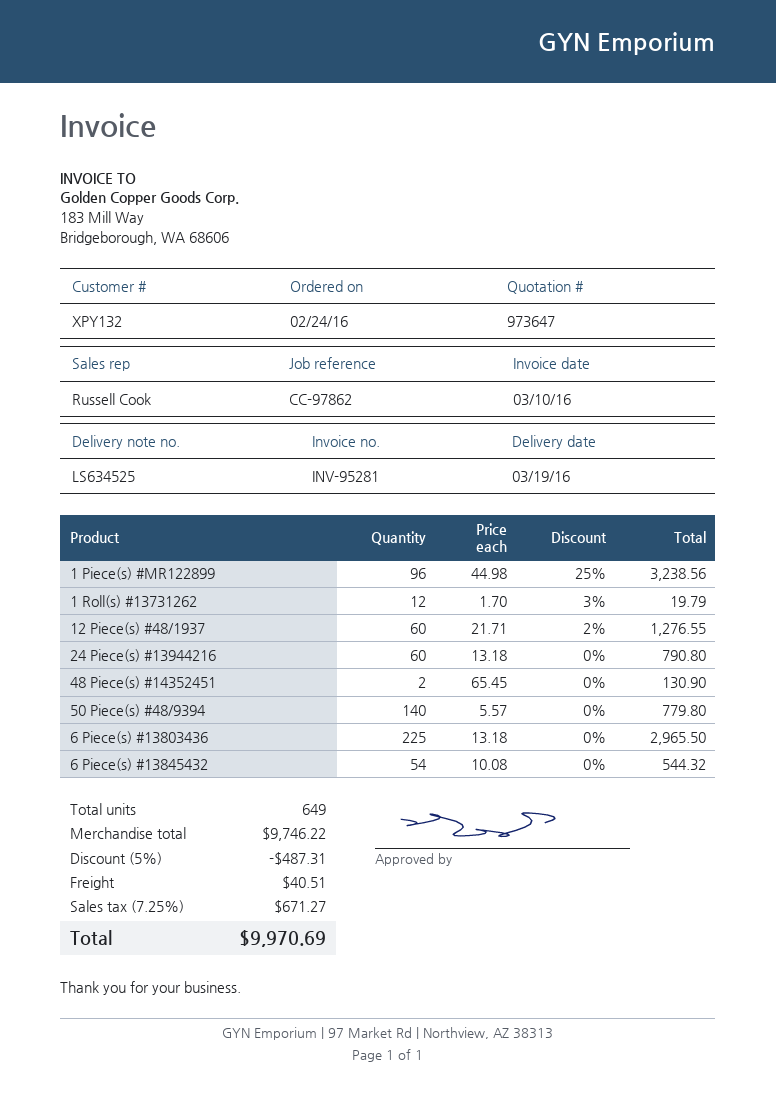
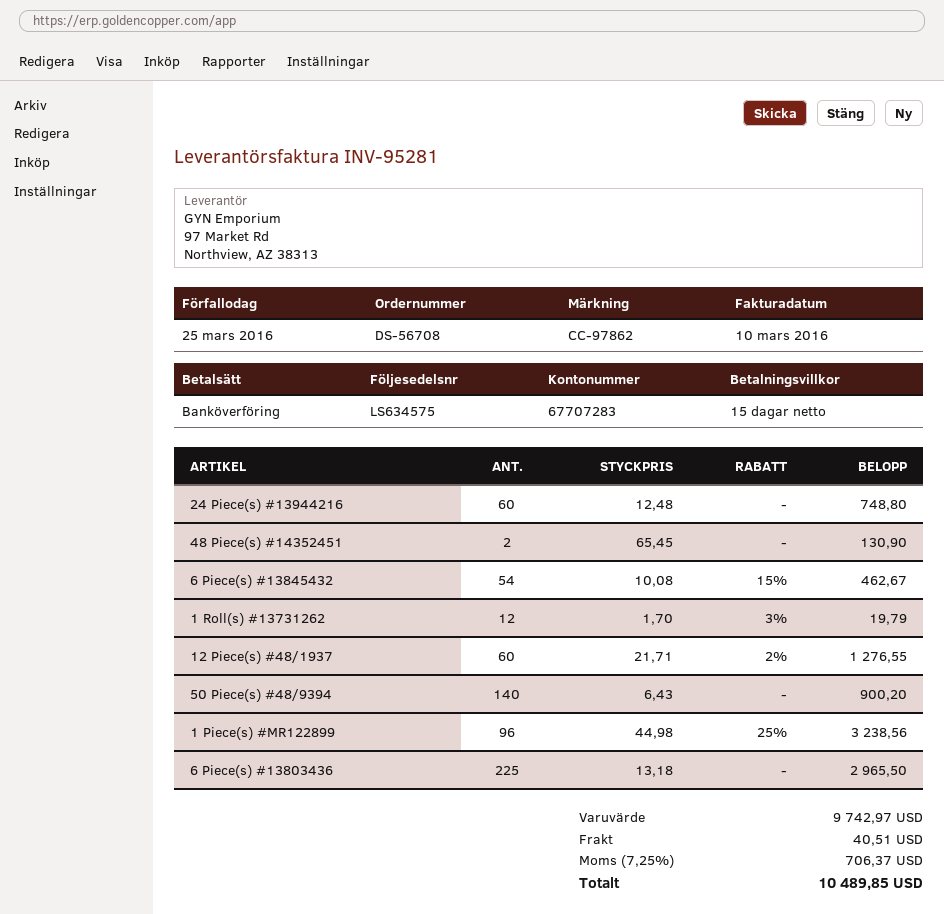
delivery note number: LS634525 -> LS634575
24 Piece(s) #13944216: 60 x 13.18 = 790.80 -> 60 x 12.48 = 748.80
50 Piece(s) #48/9394: 140 x 5.57 = 779.80 -> 140 x 6.43 = 900.20
6 Piece(s) #13845432: 54 x 10.08 = 544.32 -> 54 x 10.08 - 15% = 462.67
subtotal: 9746.22 -> 9742.97
discount: 5% = 487.31 -> none
tax: 7.25% = 671.27 -> 7.25% = 706.37
total: 9970.69 -> 10489.85

